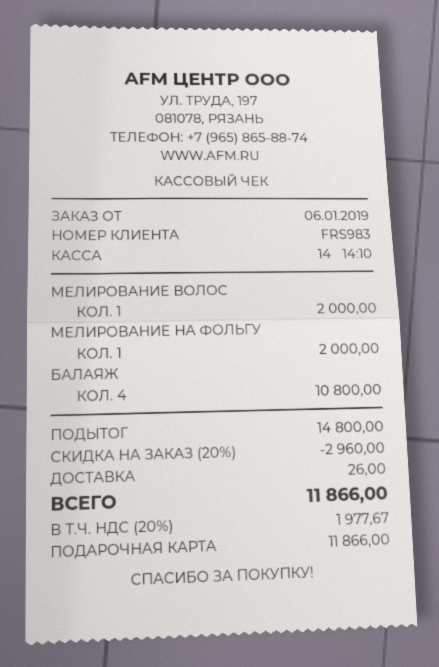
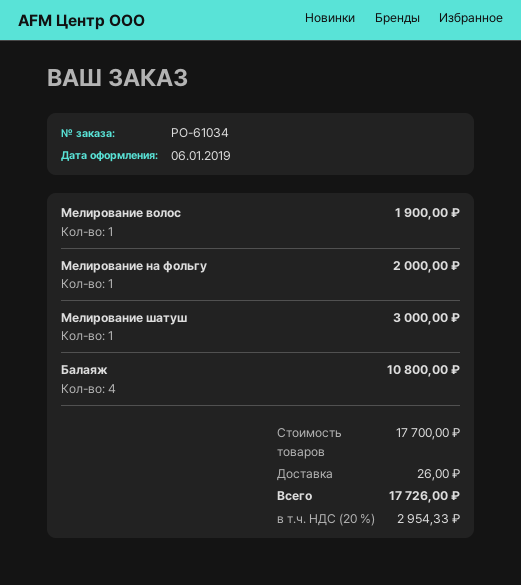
МЕЛИРОВАНИЕ ВОЛОС: 1 for 2000.00 -> 1 for 1900.00
Мелирование шатуш: none -> 1 for 3000.00
subtotal: 14800.00 -> 17700.00
discount: 20% = 2960.00 -> none
tax: 20% = 1977.67 -> 20% = 2954.33
total: 11866.00 -> 17726.00

